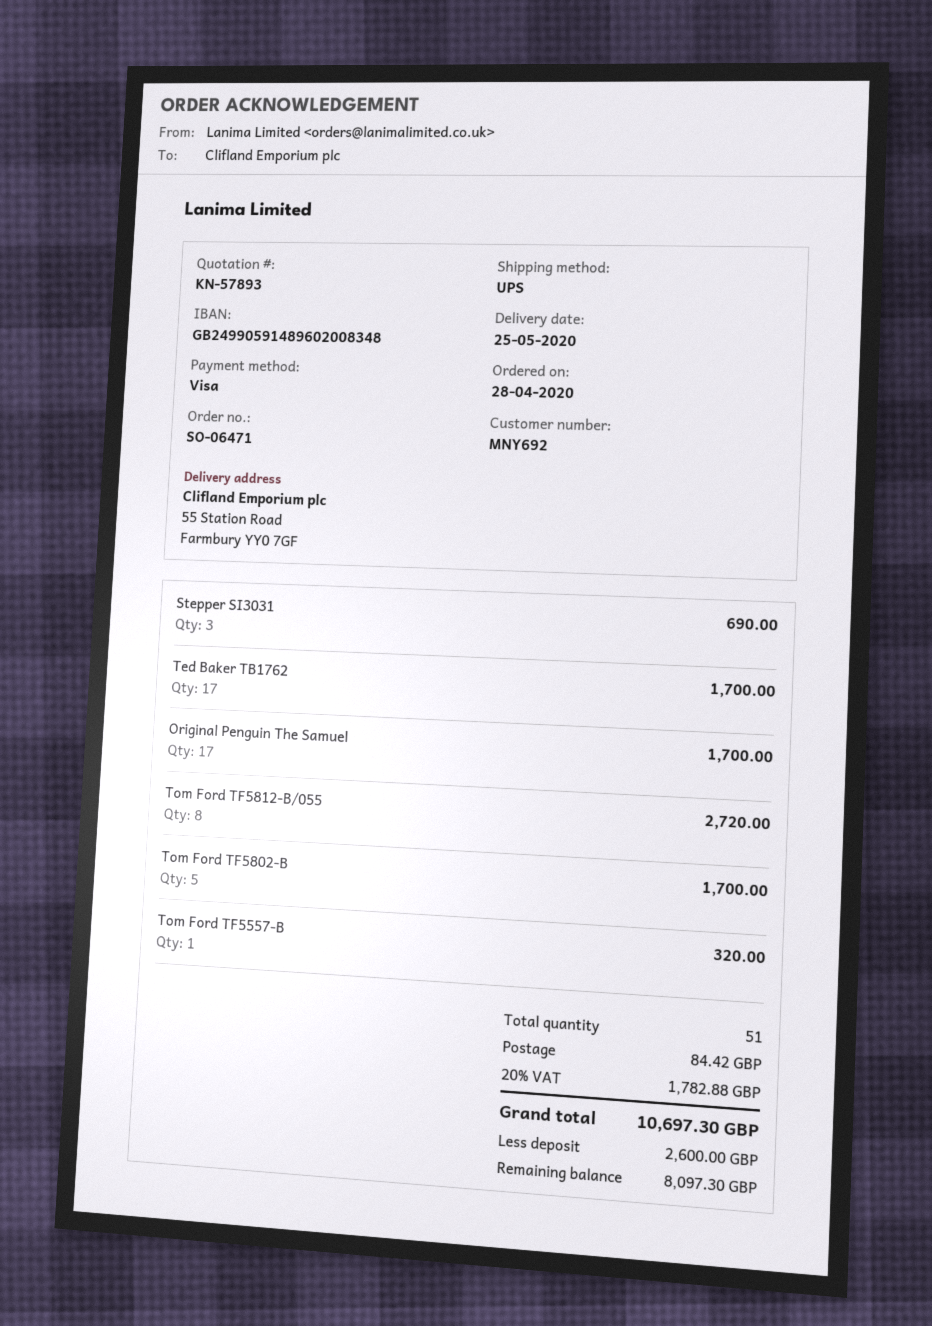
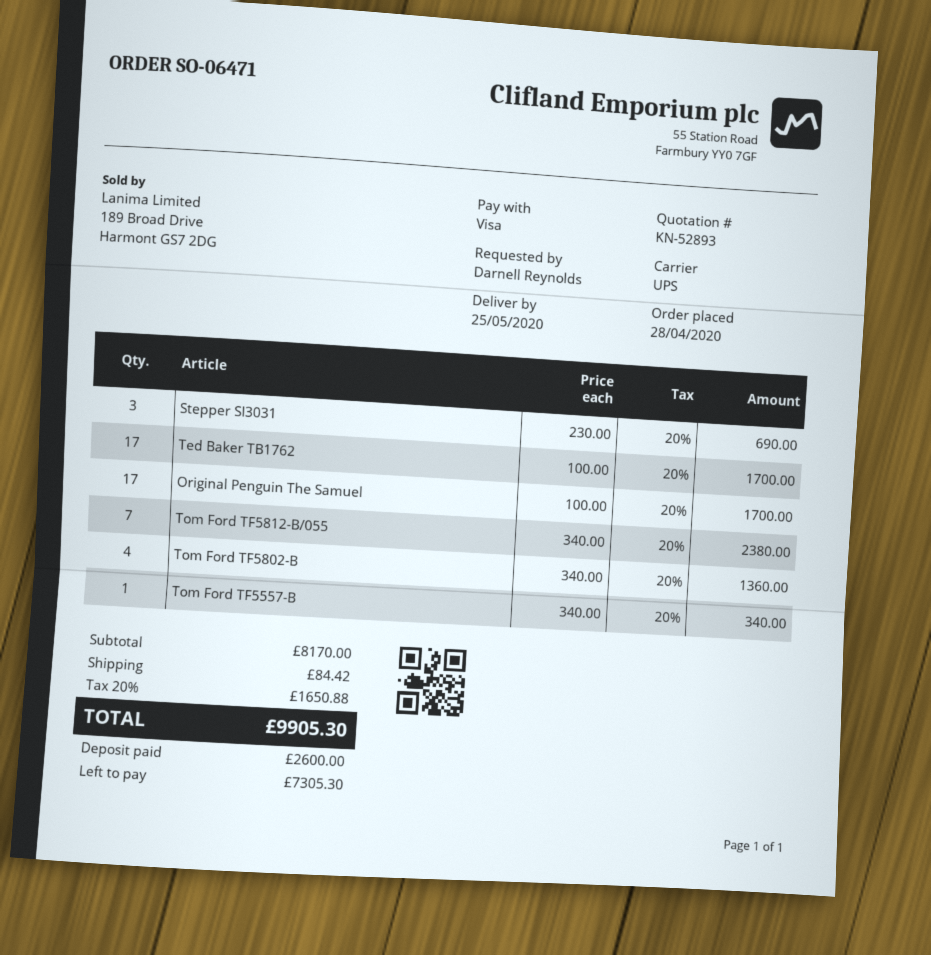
quote number: KN-57893 -> KN-52893
Tom Ford TF5812-B/055: 8 for 2720.00 -> 7 for 2380.00
Tom Ford TF5802-B: 5 for 1700.00 -> 4 for 1360.00
Tom Ford TF5557-B: 1 for 320.00 -> 1 for 340.00
tax: 20% = 1782.88 -> 20% = 1650.88
total: 10697.30 -> 9905.30
balance: 8097.30 -> 7305.30

